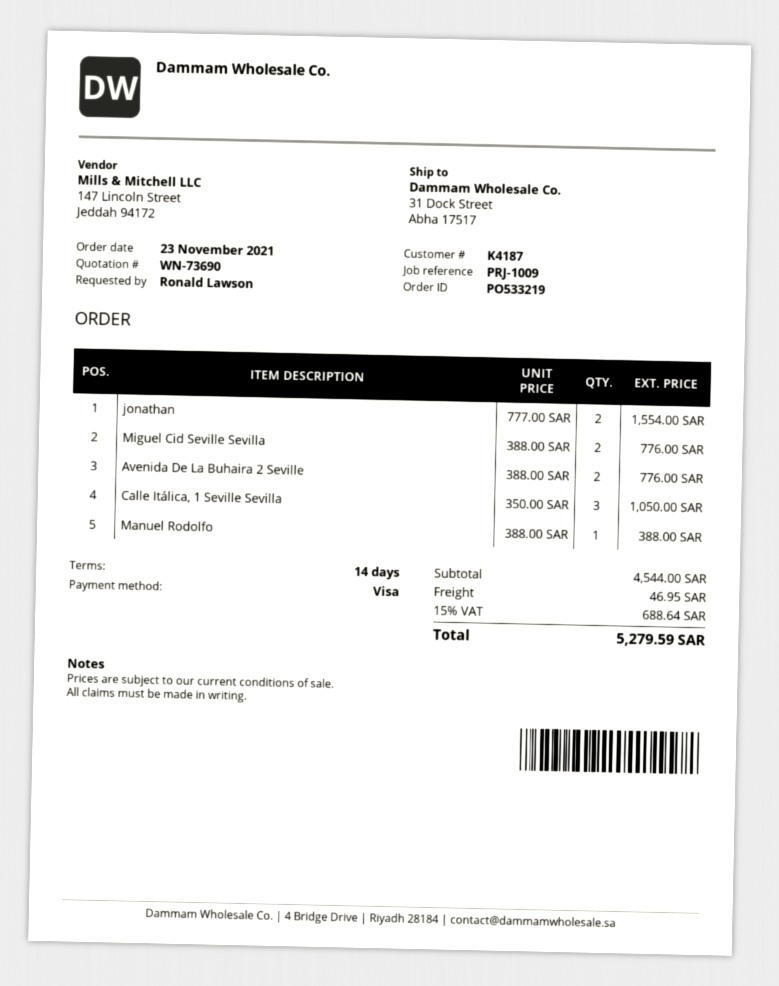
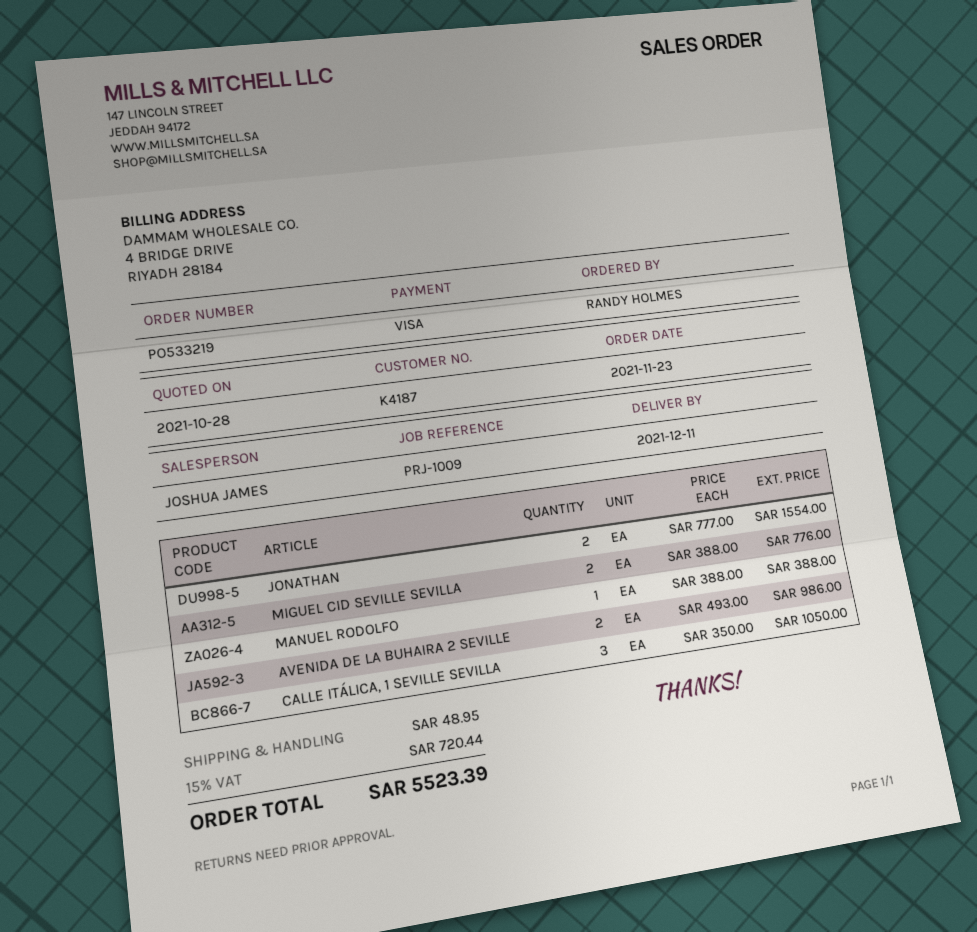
ordered by: Ronald Lawson -> RANDY HOLMES
Avenida De La Buhaira 2 Seville: 2 x 388.00 = 776.00 -> 2 x 493.00 = 986.00
shipping: 46.95 -> 48.95
tax: 15% = 688.64 -> 15% = 720.44
total: 5279.59 -> 5523.39

